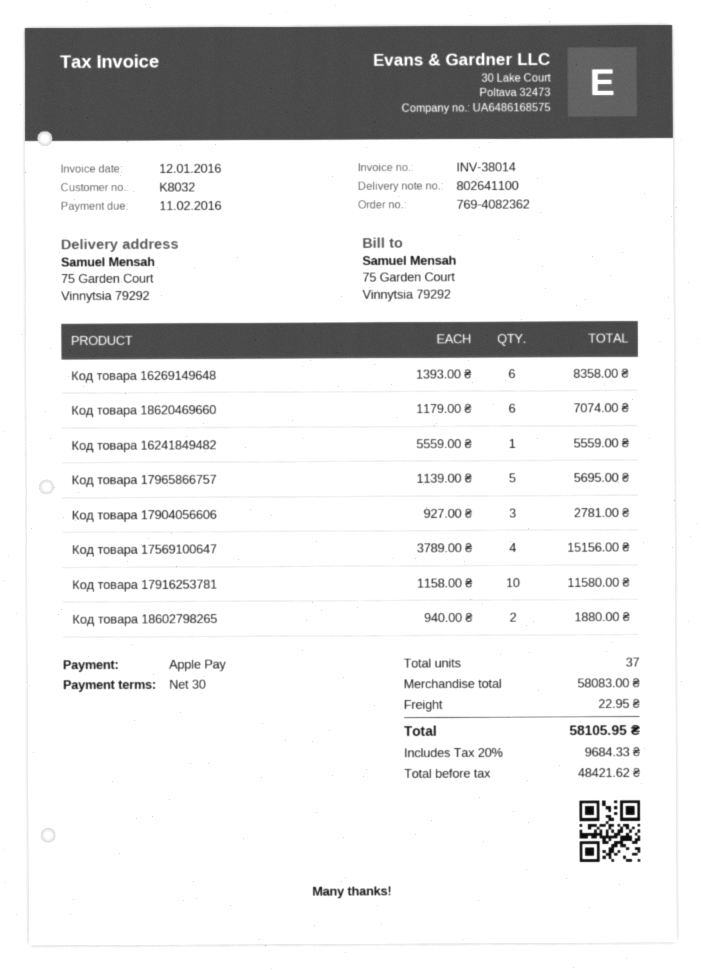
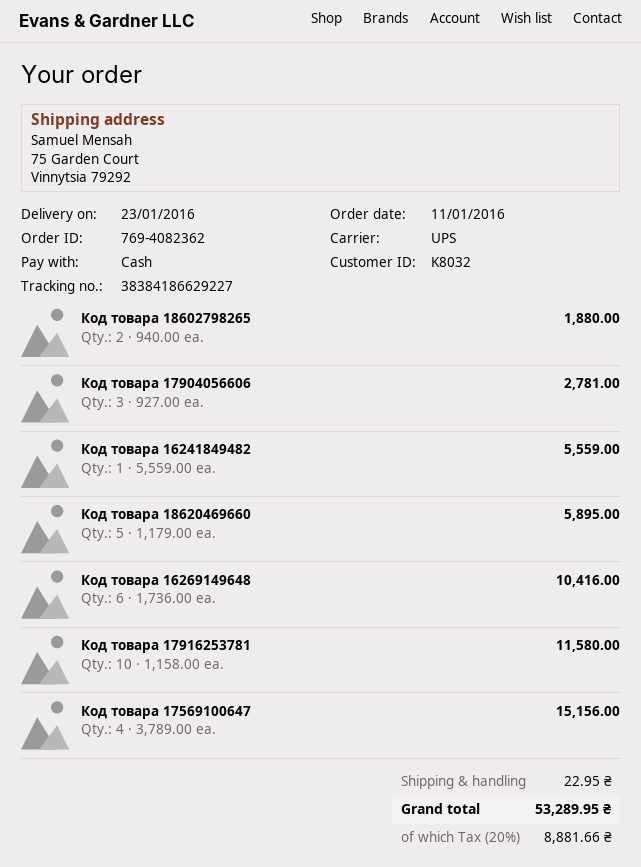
payment method: Apple Pay -> cash
Код товара 16269149648: 6 x 1393.00 = 8358.00 -> 6 x 1736.00 = 10416.00
Код товара 18620469660: 6 x 1179.00 = 7074.00 -> 5 x 1179.00 = 5895.00
Код товара 17965866757: 5 x 1139.00 = 5695.00 -> none
tax: 20% = 9684.33 -> 20% = 8881.66
total: 58105.95 -> 53289.95

